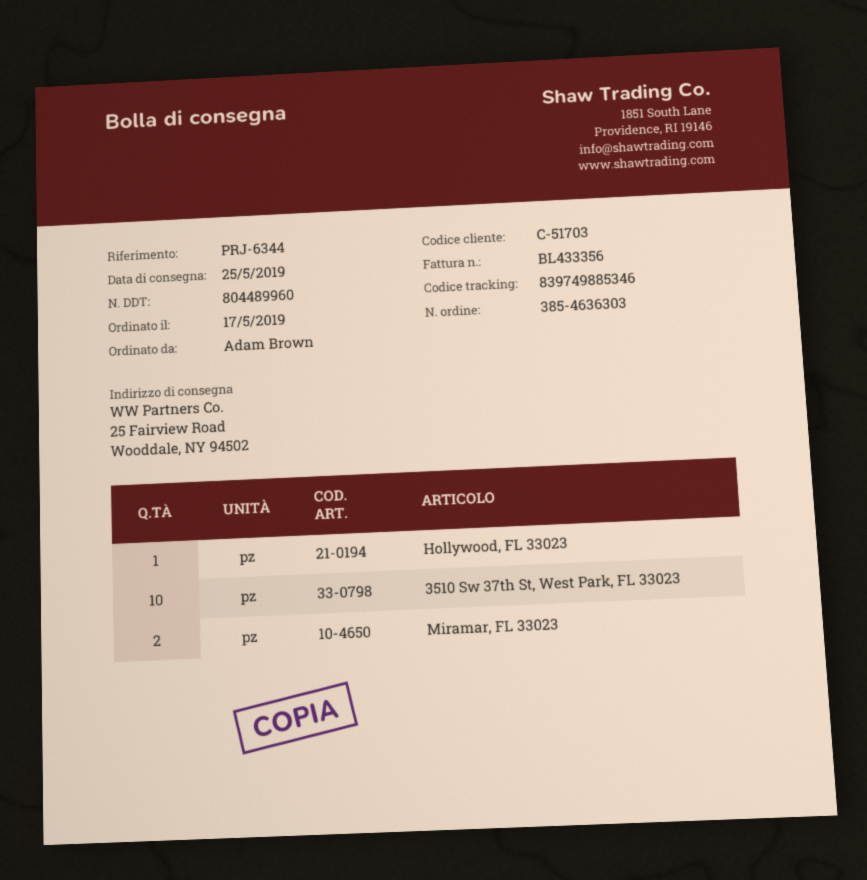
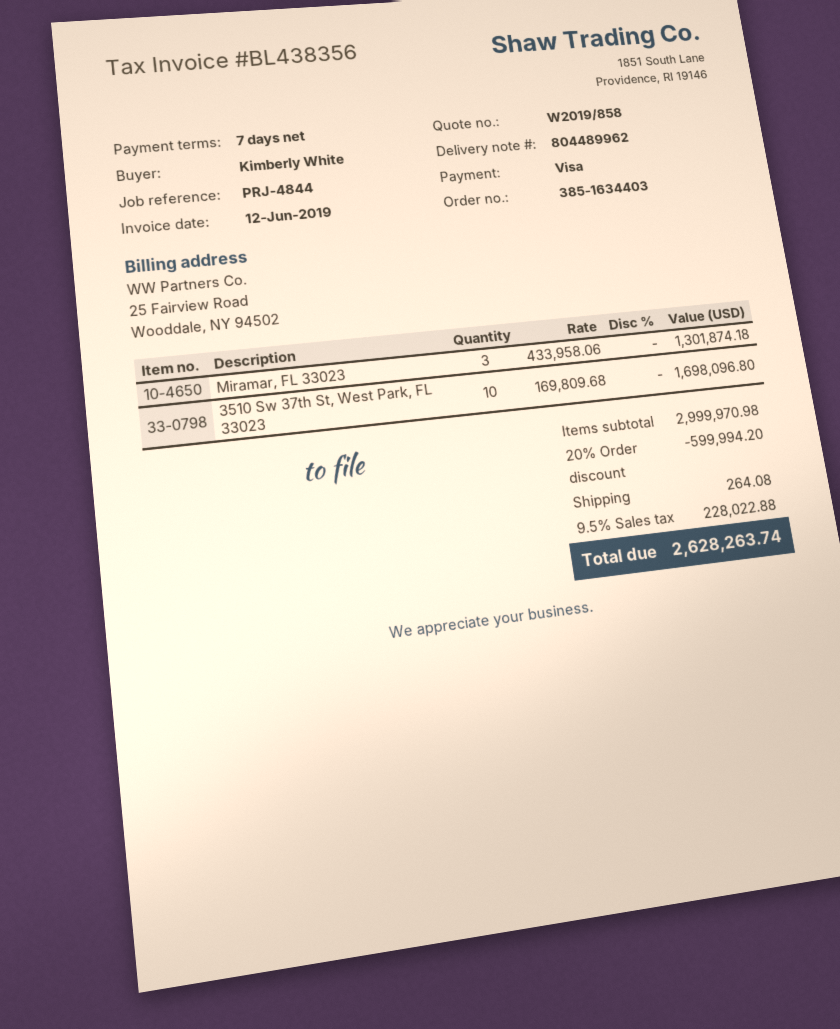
order number: 385-4636303 -> 385-1634403
delivery note number: 804489960 -> 804489962
invoice number: BL433356 -> BL438356
reference: PRJ-6344 -> PRJ-4844
ordered by: Adam Brown -> Kimberly White
Hollywood, FL 33023: 1 -> none
Miramar, FL 33023: 2 -> 3

